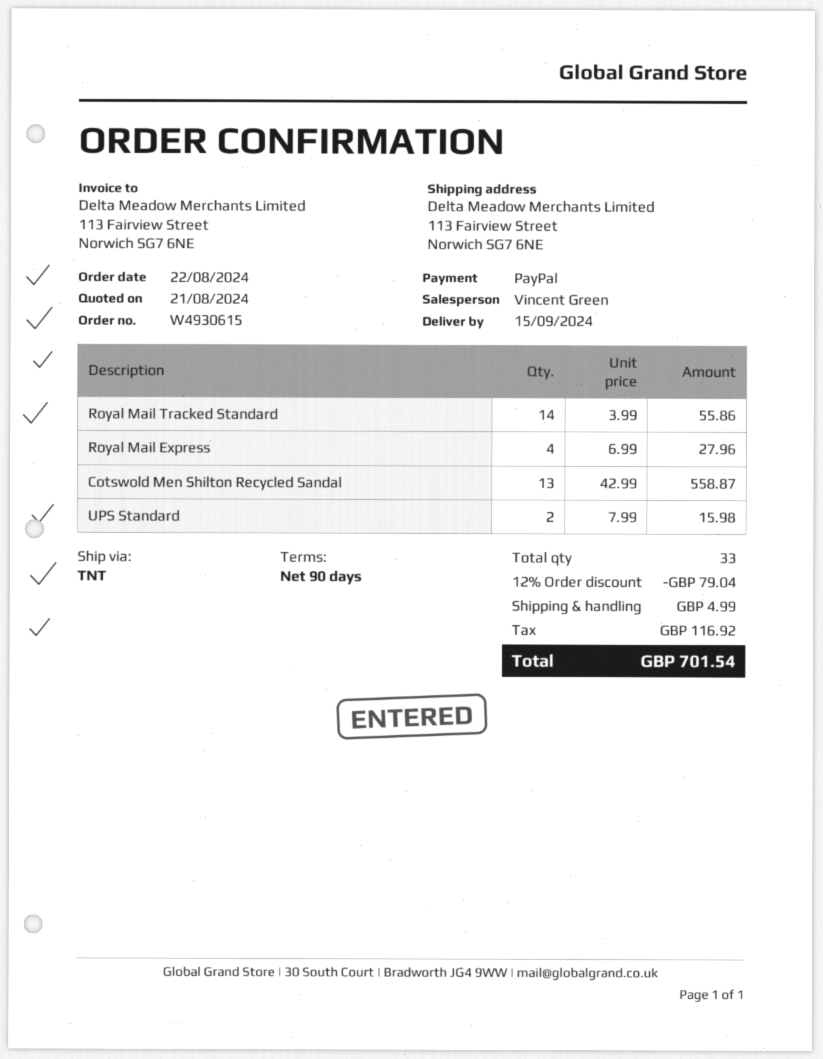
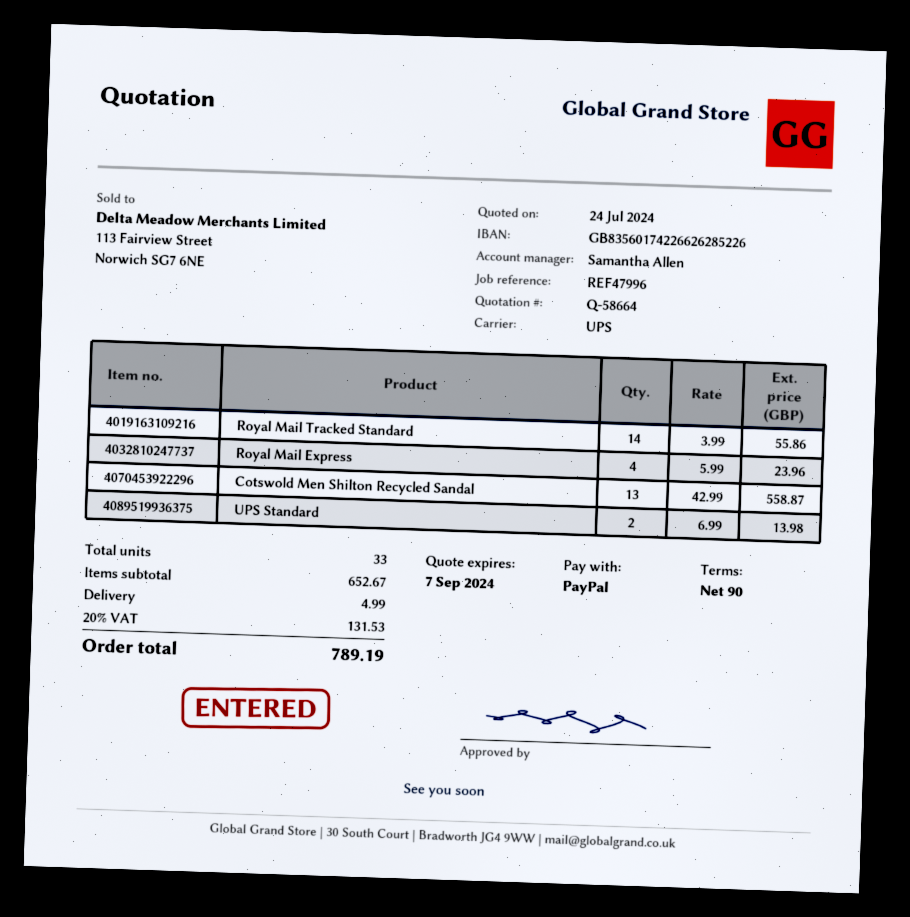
quote date: 2024-08-21 -> 2024-07-24
sales rep: Vincent Green -> Samantha Allen
shipping method: TNT -> UPS
Royal Mail Express: 4 x 6.99 = 27.96 -> 4 x 5.99 = 23.96
UPS Standard: 2 x 7.99 = 15.98 -> 2 x 6.99 = 13.98
discount: 12% = 79.04 -> none
tax: 116.92 -> 131.53
total: 701.54 -> 789.19

